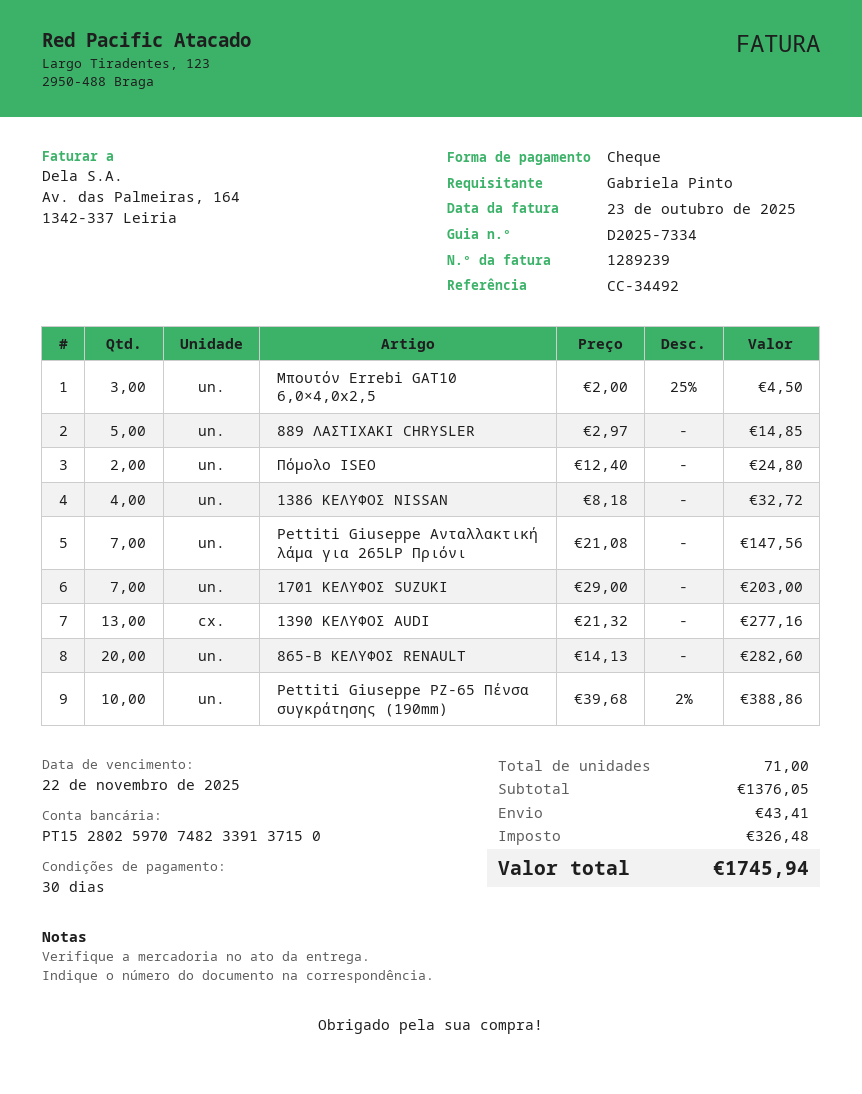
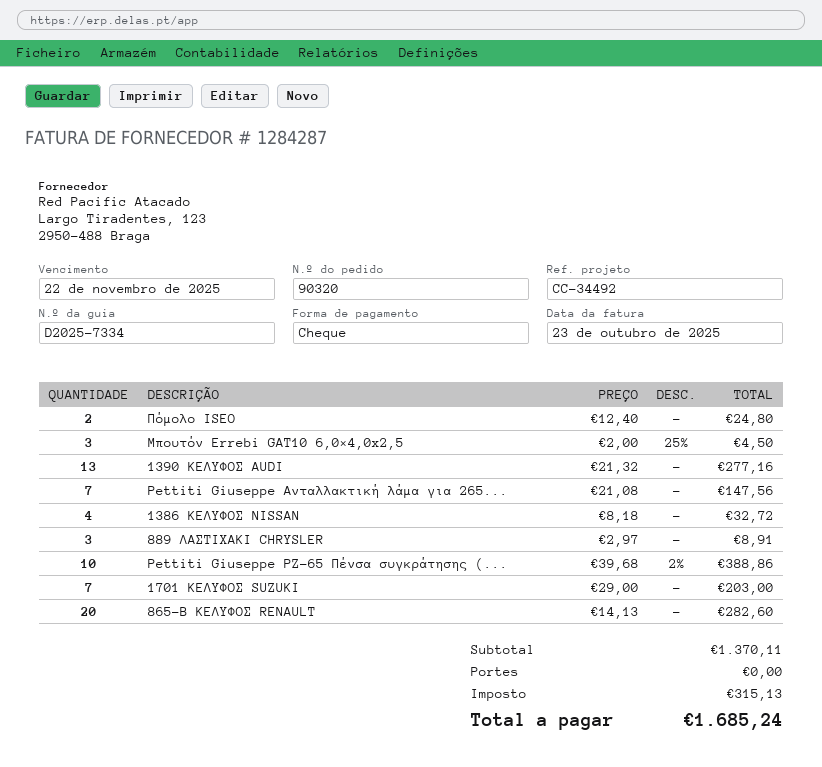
invoice number: 1289239 -> 1284287
889 ΛΑΣΤΙΧΑΚΙ CHRYSLER: 5 x 2.97 = 14.85 -> 3 x 2.97 = 8.91
subtotal: 1376.05 -> 1370.11
shipping: 43.41 -> 0.00
tax: 326.48 -> 315.13
total: 1745.94 -> 1685.24

